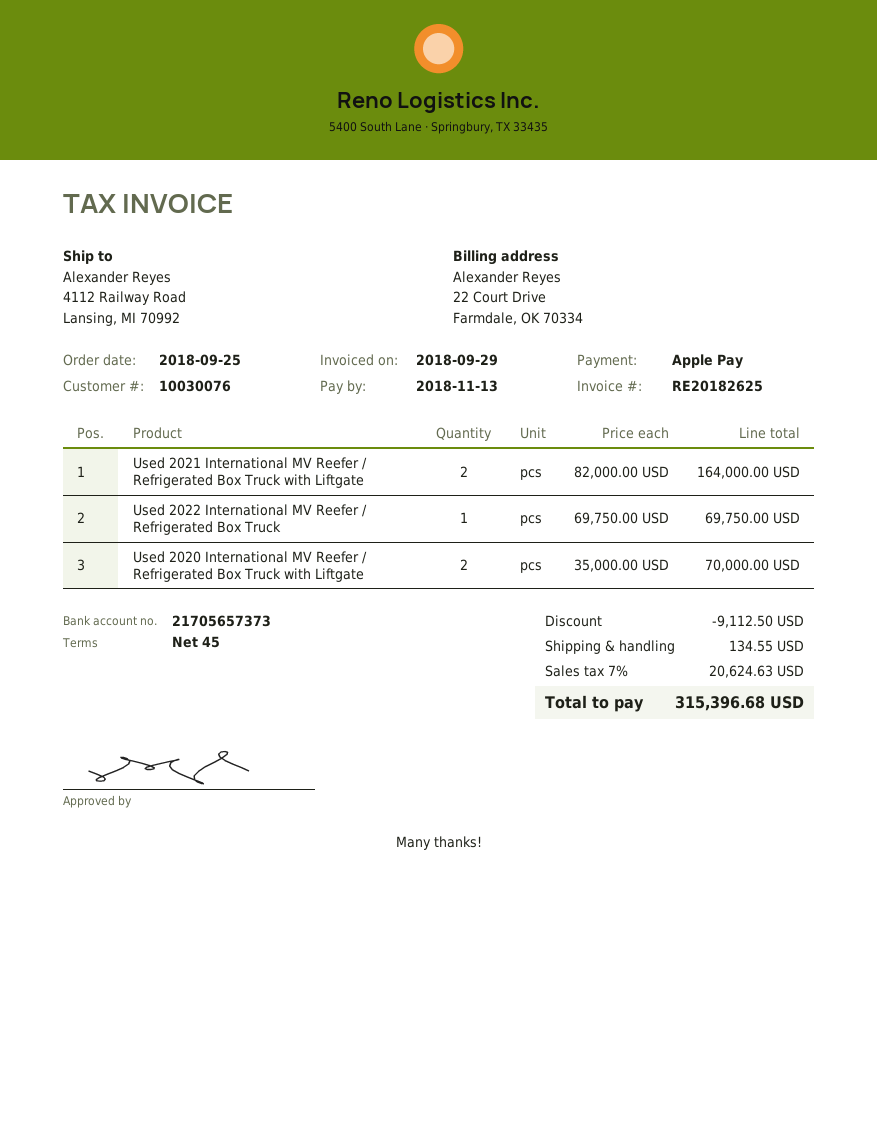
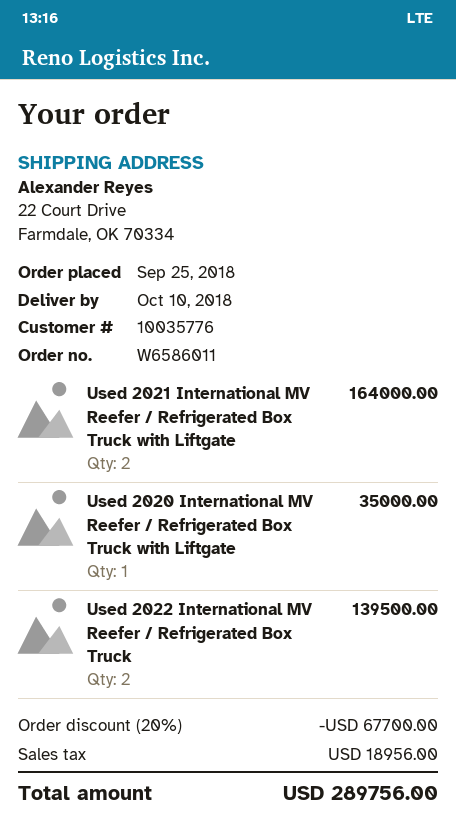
customer number: 10030076 -> 10035776
ship to: 4112 Railway Road, Lansing, MI 70992 -> 22 Court Drive, Farmdale, OK 70334
Used 2022 International MV Reefer / Refrigerated Box Truck: 1 for 69750.00 -> 2 for 139500.00
Used 2020 International MV Reefer / Refrigerated Box Truck with Liftgate: 2 for 70000.00 -> 1 for 35000.00
discount: 9112.50 -> 67700.00
shipping: 134.55 -> none
tax: 20624.63 -> 18956.00
total: 315396.68 -> 289756.00

